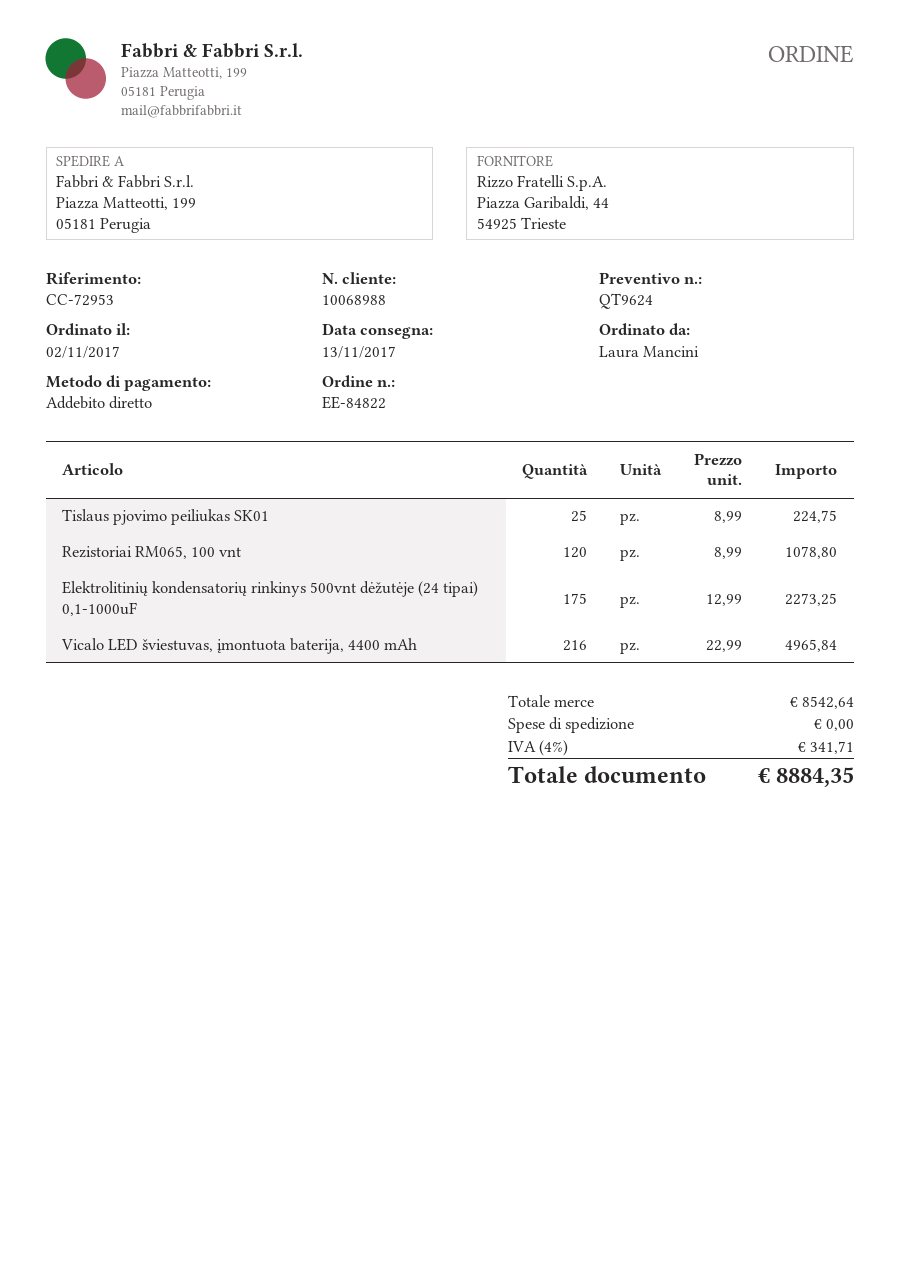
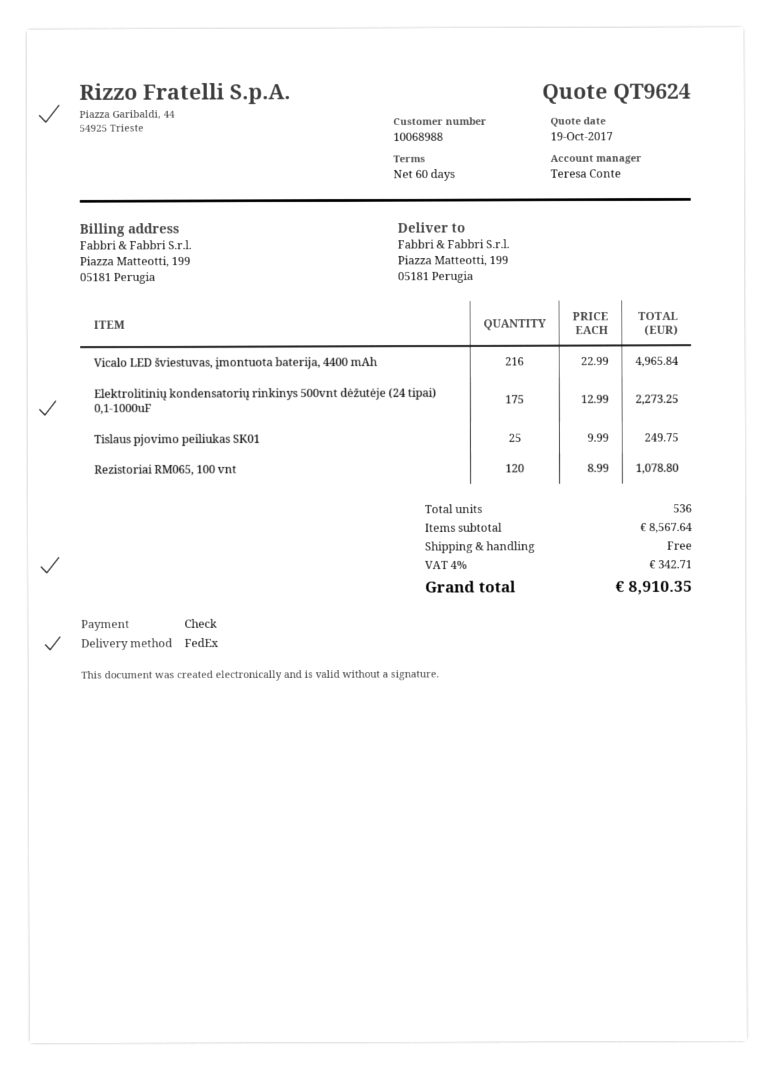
payment method: direct debit -> cheque
Tislaus pjovimo peiliukas SK01: 25 x 8.99 = 224.75 -> 25 x 9.99 = 249.75
subtotal: 8542.64 -> 8567.64
tax: 4% = 341.71 -> 4% = 342.71
total: 8884.35 -> 8910.35

